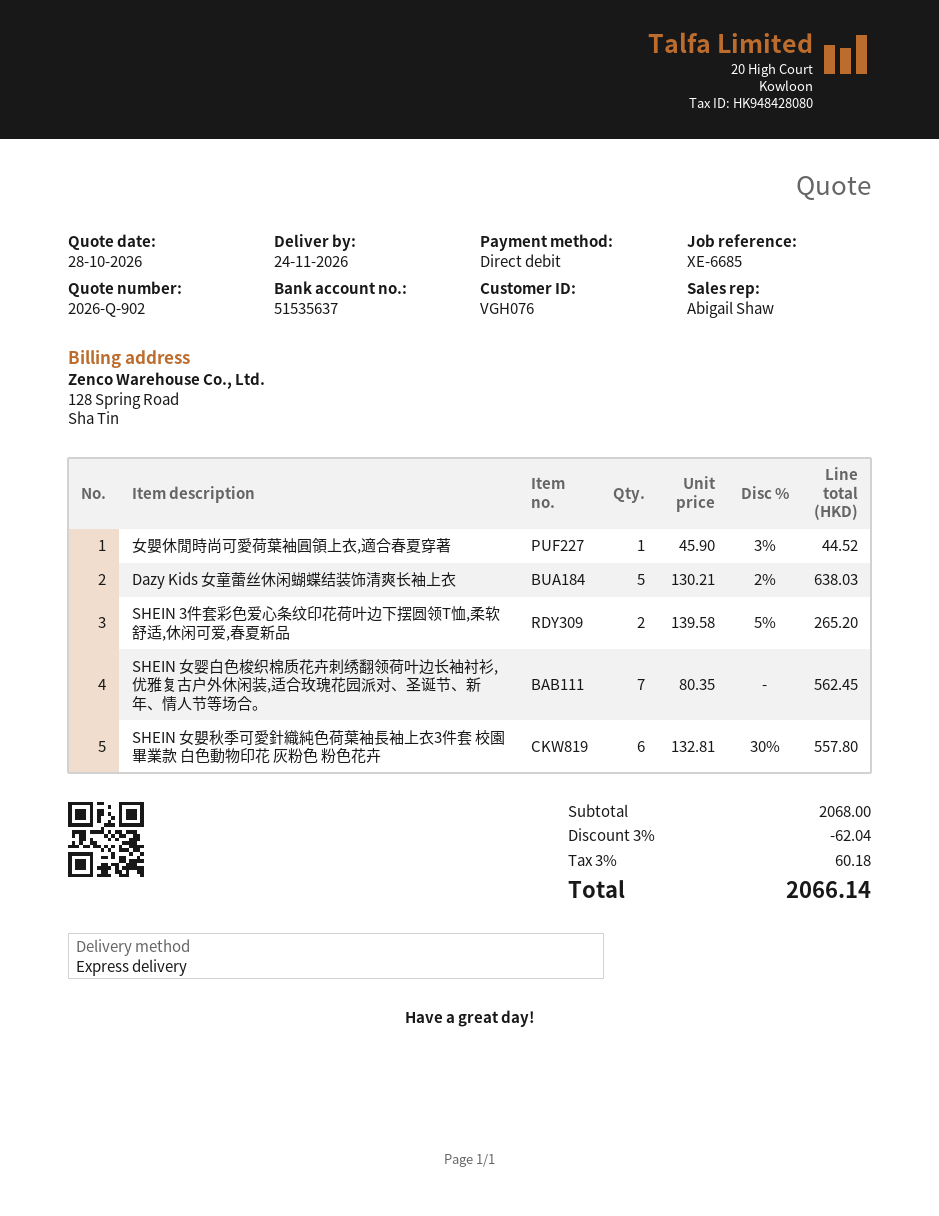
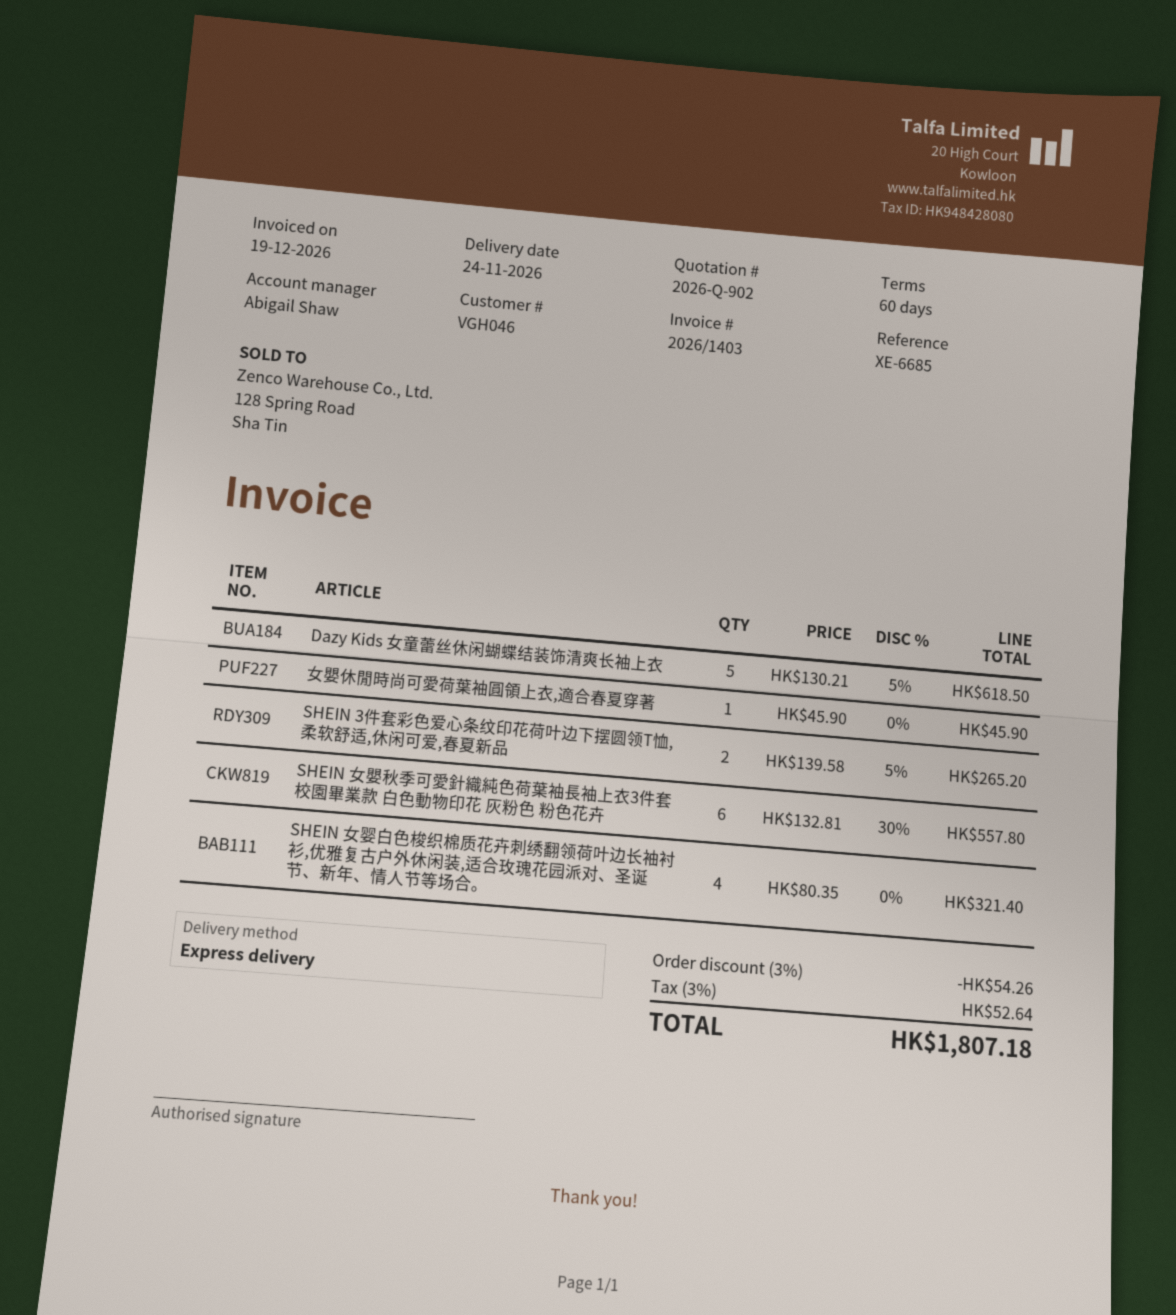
customer number: VGH076 -> VGH046
女嬰休閒時尚可愛荷葉袖圓領上衣,適合春夏穿著: 1 x 45.90 - 3% = 44.52 -> 1 x 45.90 = 45.90
Dazy Kids 女童蕾丝休闲蝴蝶结装饰清爽长袖上衣: 5 x 130.21 - 2% = 638.03 -> 5 x 130.21 - 5% = 618.50
SHEIN 女婴白色梭织棉质花卉刺绣翻领荷叶边长袖衬衫,优雅复古户外休闲装,适合玫瑰花园派对、圣诞节、新年、情人节等场合。: 7 x 80.35 = 562.45 -> 4 x 80.35 = 321.40
discount: 3% = 62.04 -> 3% = 54.26
tax: 3% = 60.18 -> 3% = 52.64
total: 2066.14 -> 1807.18

